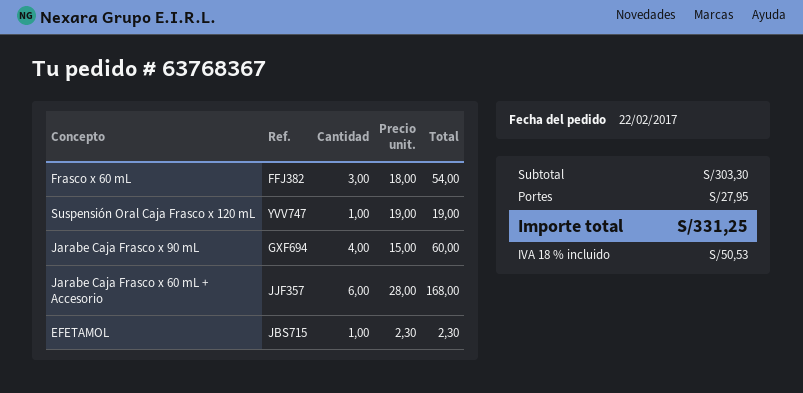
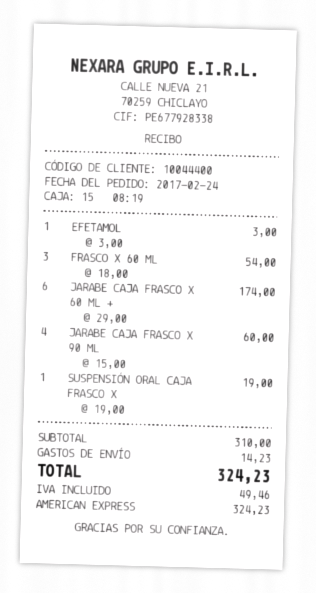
order date: 2017-02-22 -> 2017-02-24
Jarabe Caja Frasco x 60 mL + Accesorio: 6 x 28.00 = 168.00 -> 6 x 29.00 = 174.00
EFETAMOL: 1 x 2.30 = 2.30 -> 1 x 3.00 = 3.00
subtotal: 303.30 -> 310.00
shipping: 27.95 -> 14.23
tax: 50.53 -> 49.46
total: 331.25 -> 324.23

